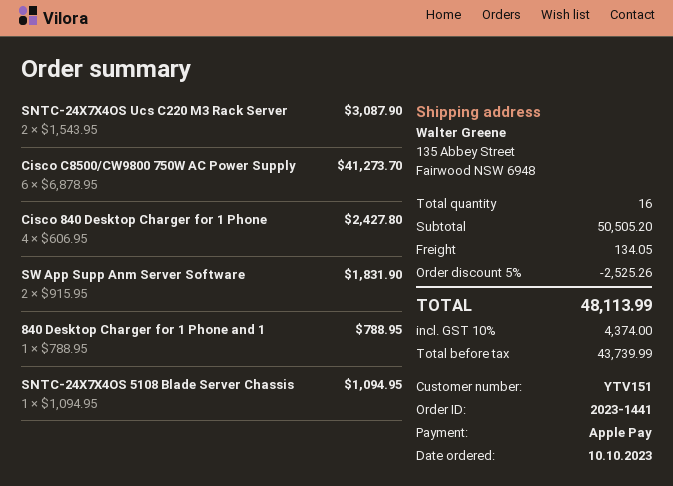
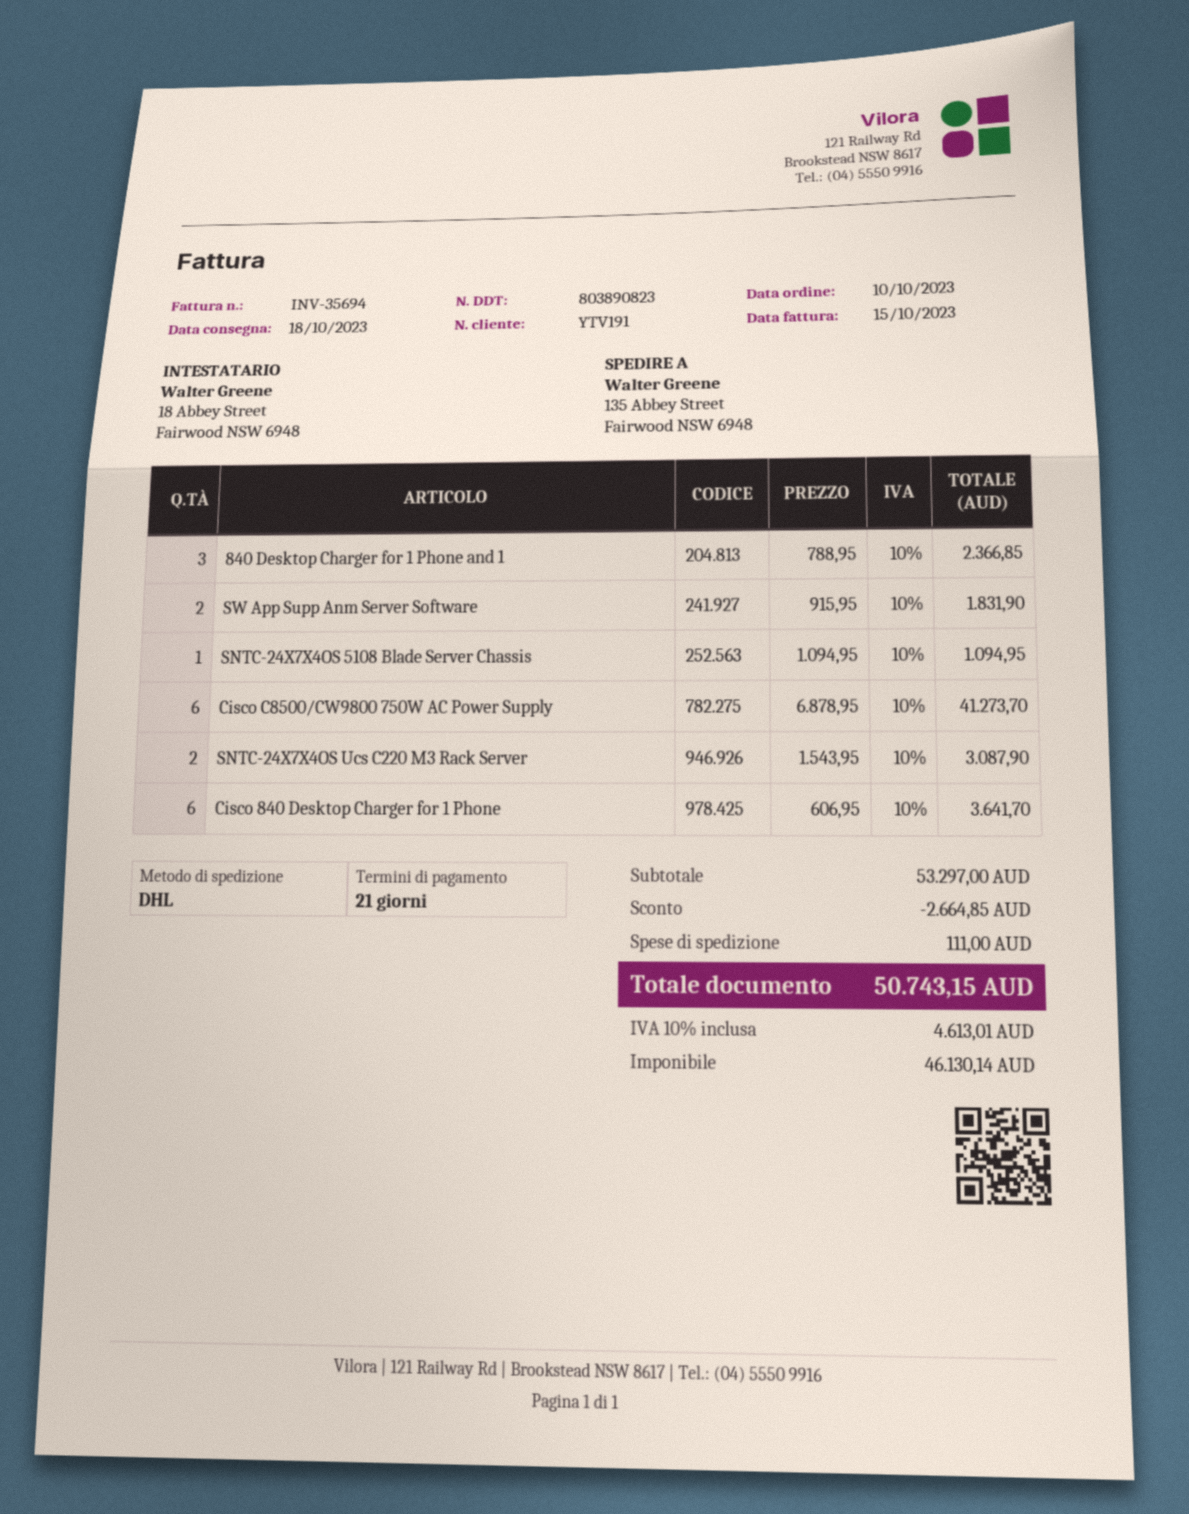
customer number: YTV151 -> YTV191
Cisco 840 Desktop Charger for 1 Phone: 4 x 606.95 = 2427.80 -> 6 x 606.95 = 3641.70
840 Desktop Charger for 1 Phone and 1: 1 x 788.95 = 788.95 -> 3 x 788.95 = 2366.85
subtotal: 50505.20 -> 53297.00
discount: 2525.26 -> 2664.85
shipping: 134.05 -> 111.00
net: 43739.99 -> 46130.14
tax: 10% = 4374.00 -> 10% = 4613.01
total: 48113.99 -> 50743.15

